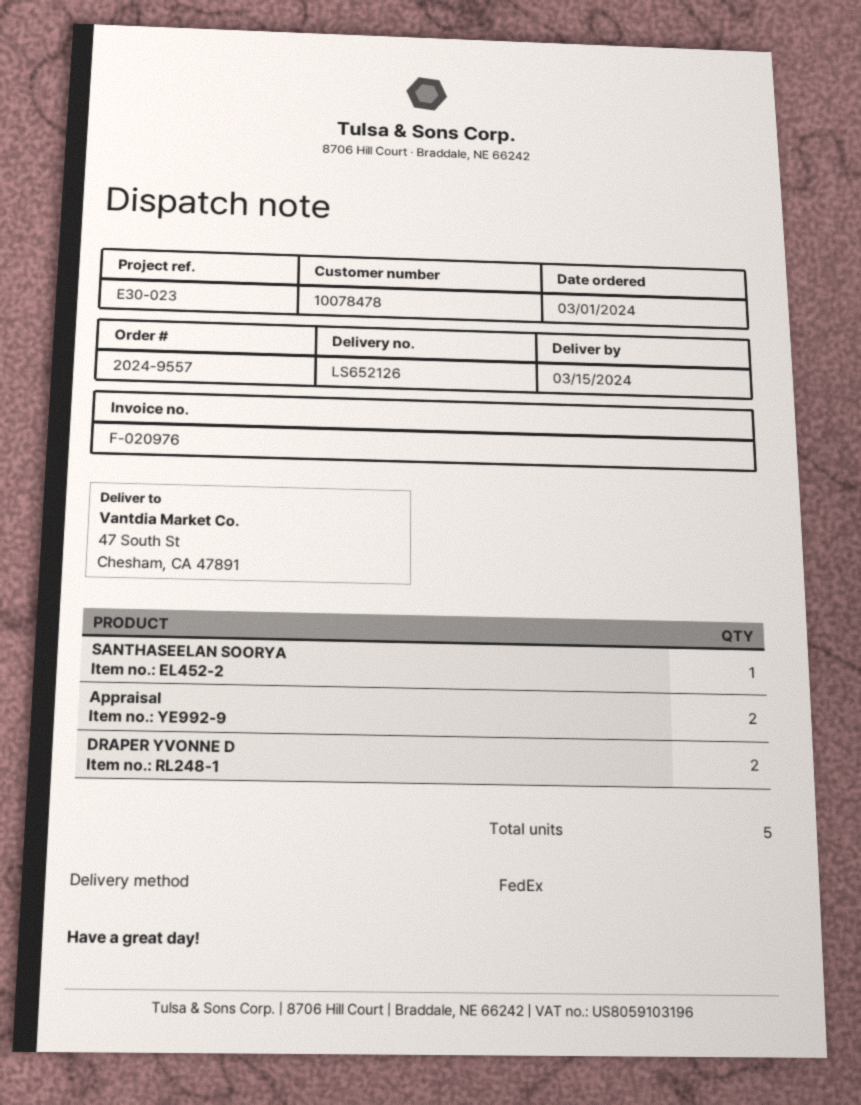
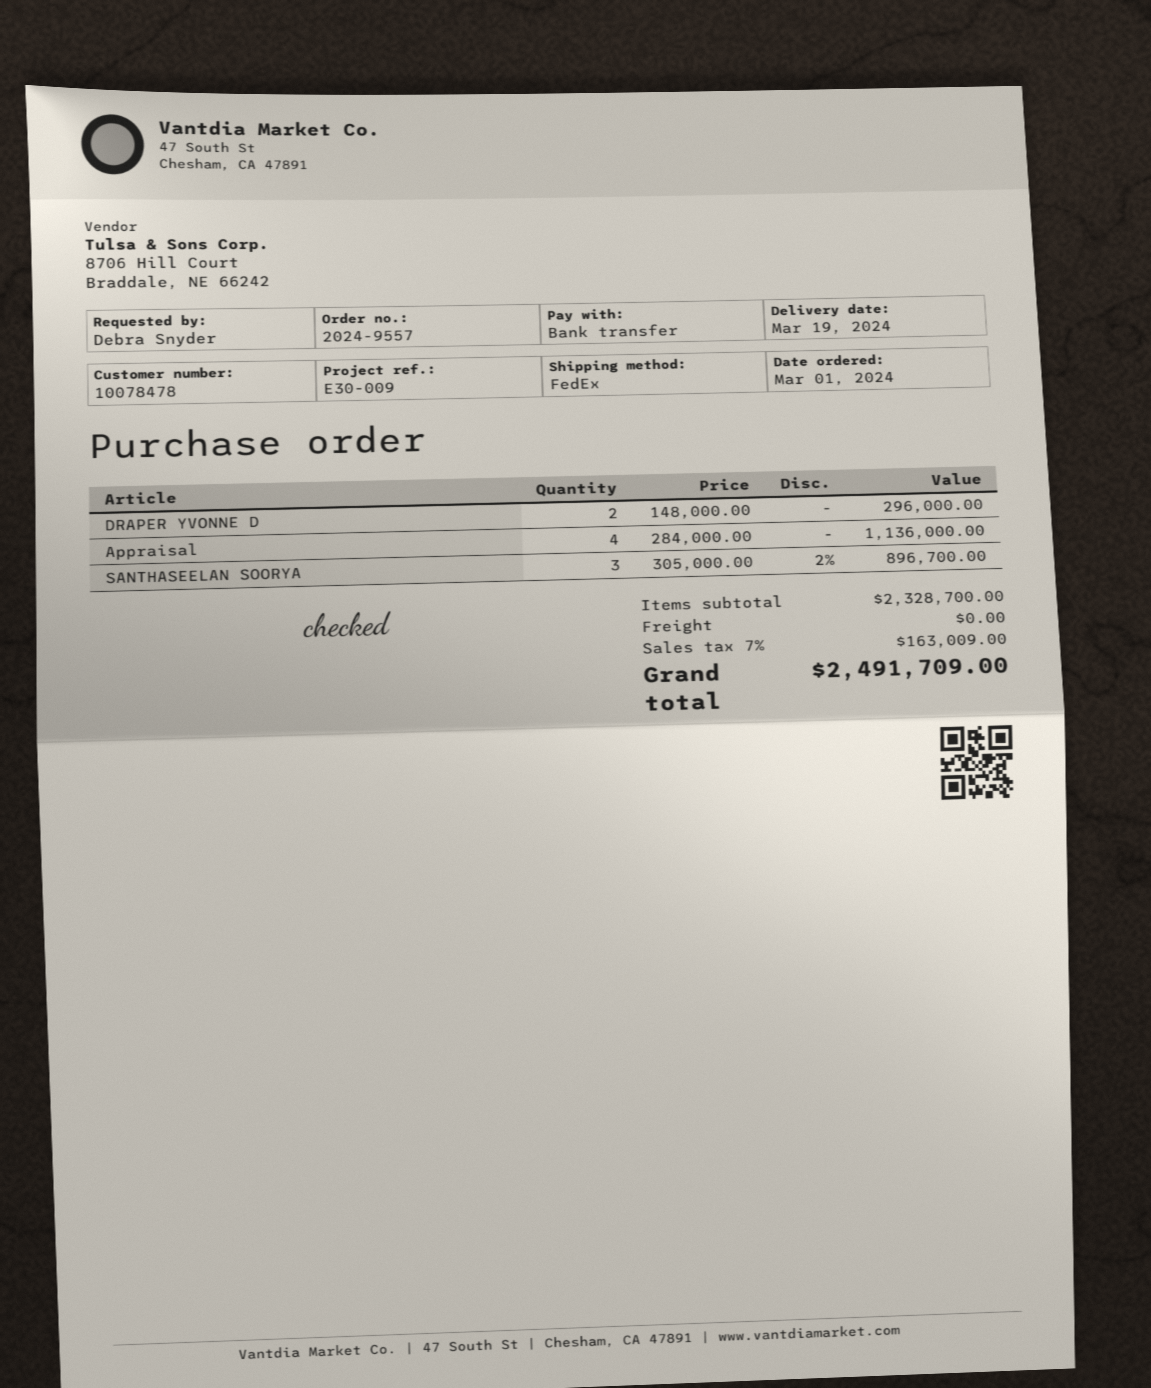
delivery date: 2024-03-15 -> 2024-03-19
reference: E30-023 -> E30-009
SANTHASEELAN SOORYA: 1 -> 3
Appraisal: 2 -> 4

